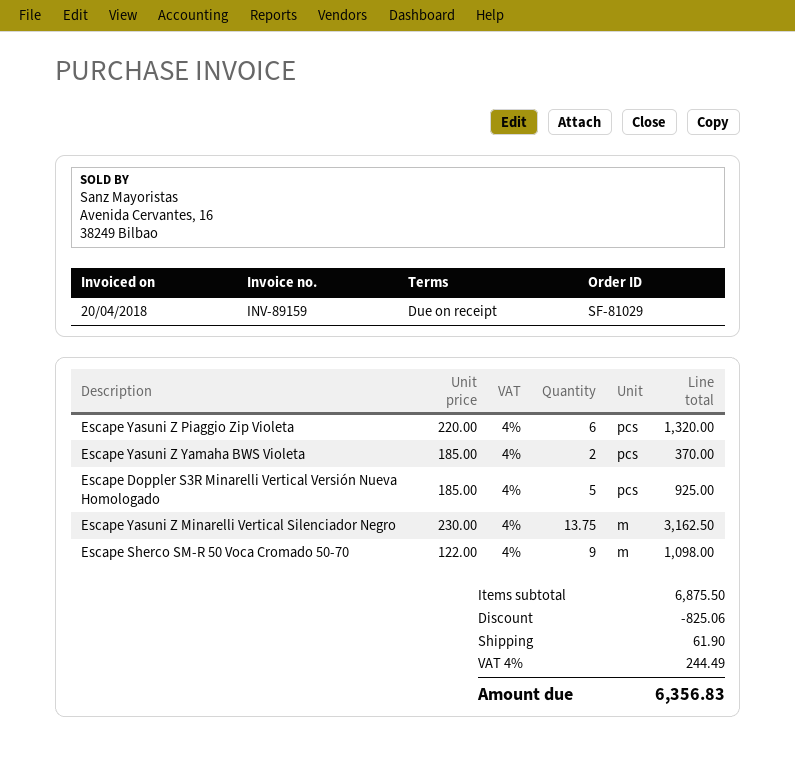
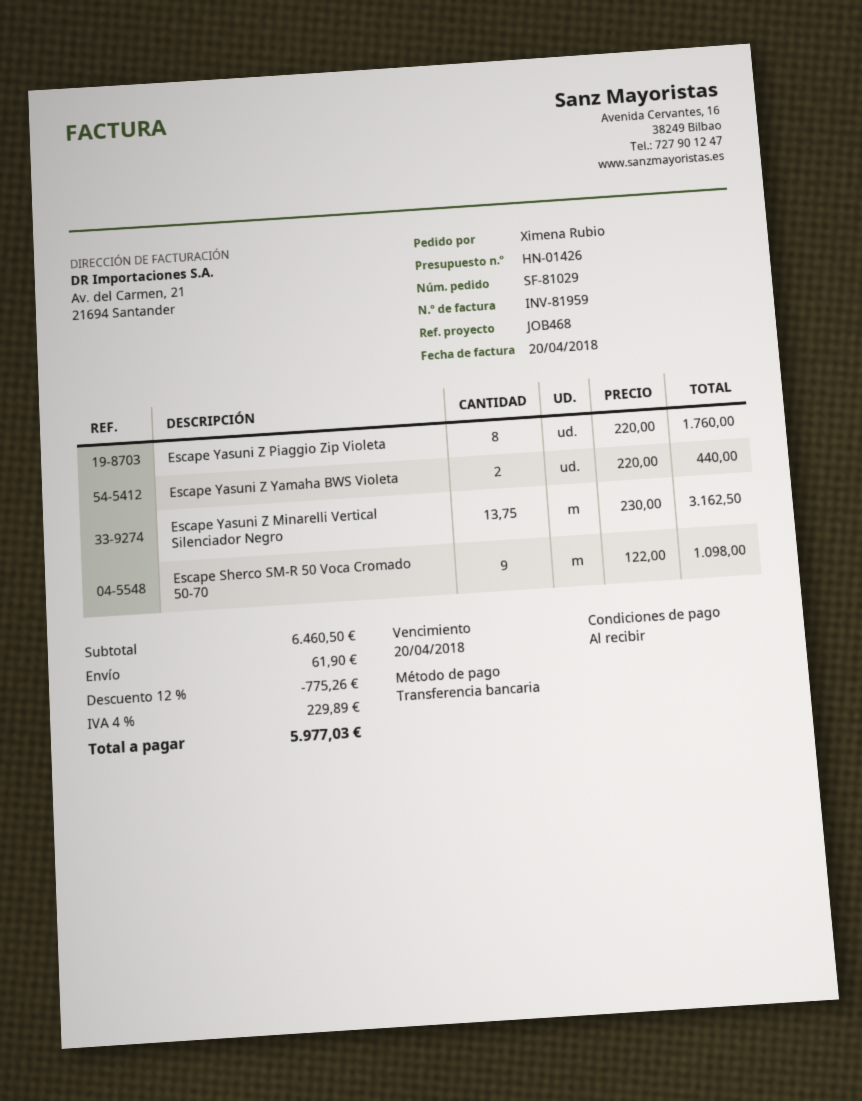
invoice number: INV-89159 -> INV-81959
Escape Yasuni Z Piaggio Zip Violeta: 6 x 220.00 = 1320.00 -> 8 x 220.00 = 1760.00
Escape Yasuni Z Yamaha BWS Violeta: 2 x 185.00 = 370.00 -> 2 x 220.00 = 440.00
Escape Doppler S3R Minarelli Vertical Versión Nueva Homologado: 5 x 185.00 = 925.00 -> none
subtotal: 6875.50 -> 6460.50
discount: 825.06 -> 775.26
tax: 4% = 244.49 -> 4% = 229.89
total: 6356.83 -> 5977.03

